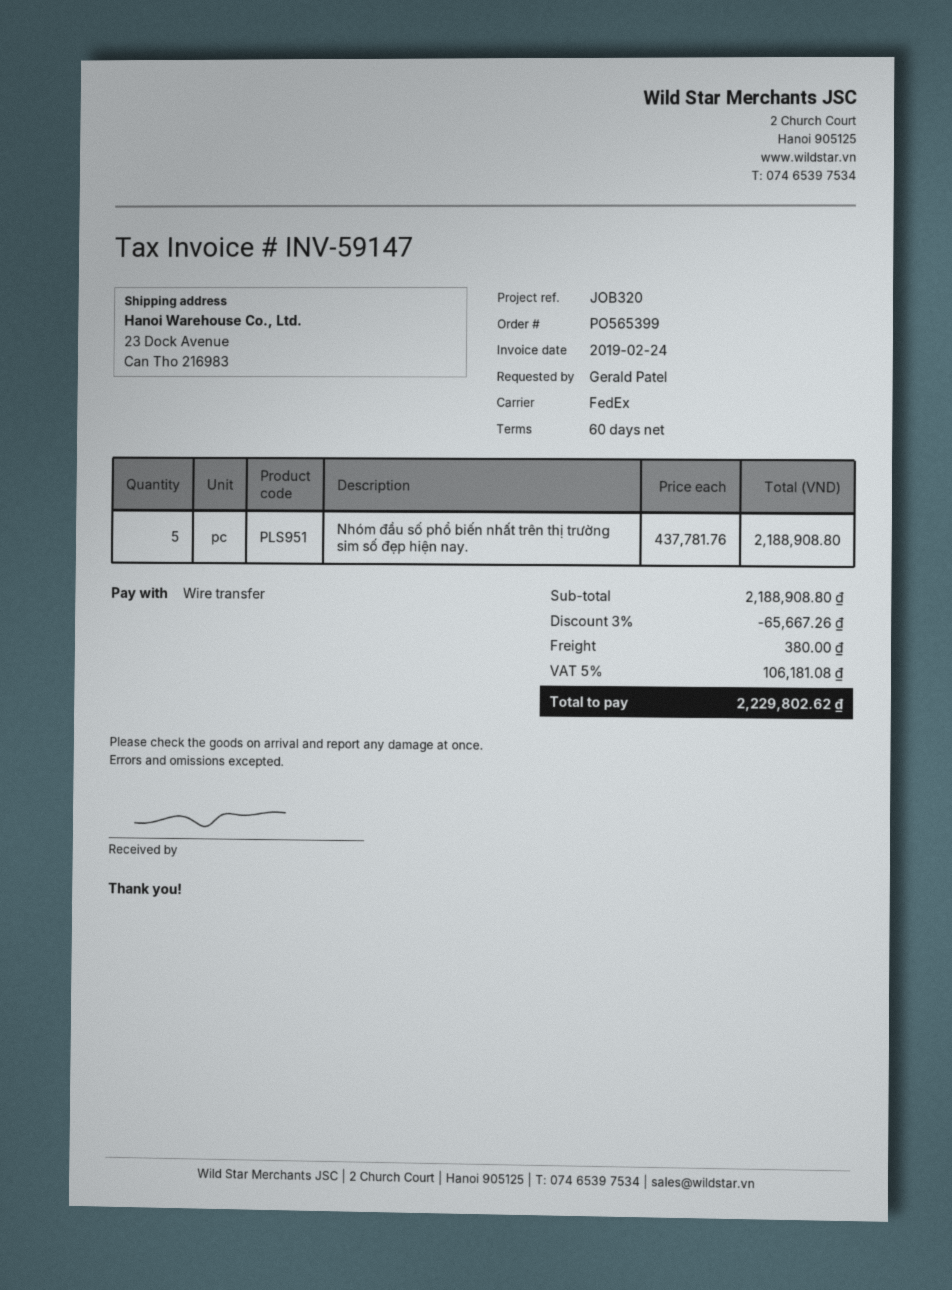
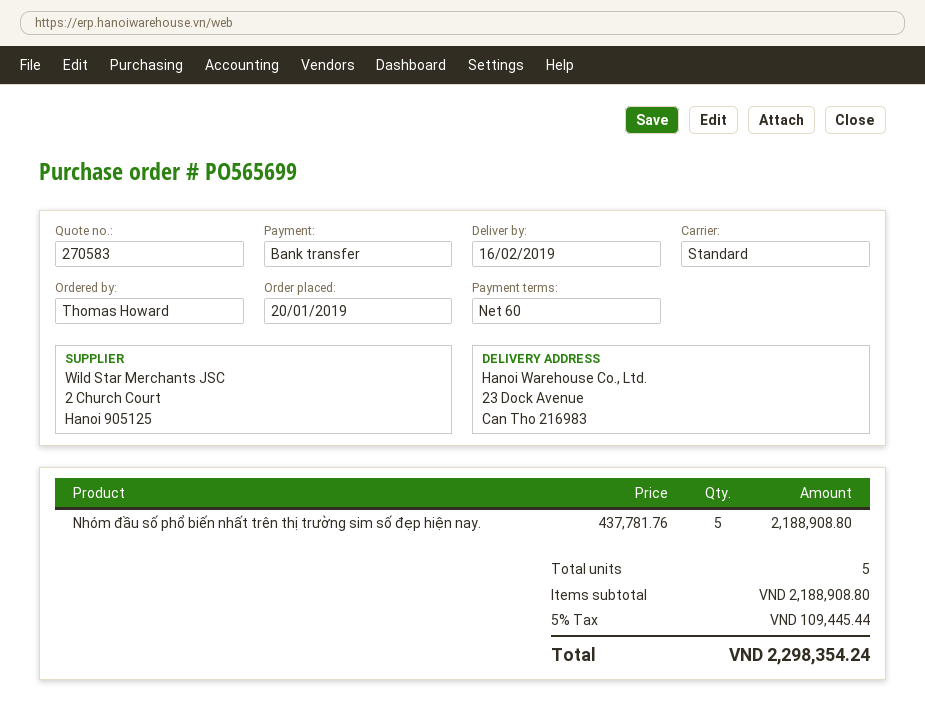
order number: PO565399 -> PO565699
ordered by: Gerald Patel -> Thomas Howard
shipping method: FedEx -> standard
discount: 3% = 65667.26 -> none
shipping: 380.00 -> none
tax: 5% = 106181.08 -> 5% = 109445.44
total: 2229802.62 -> 2298354.24

